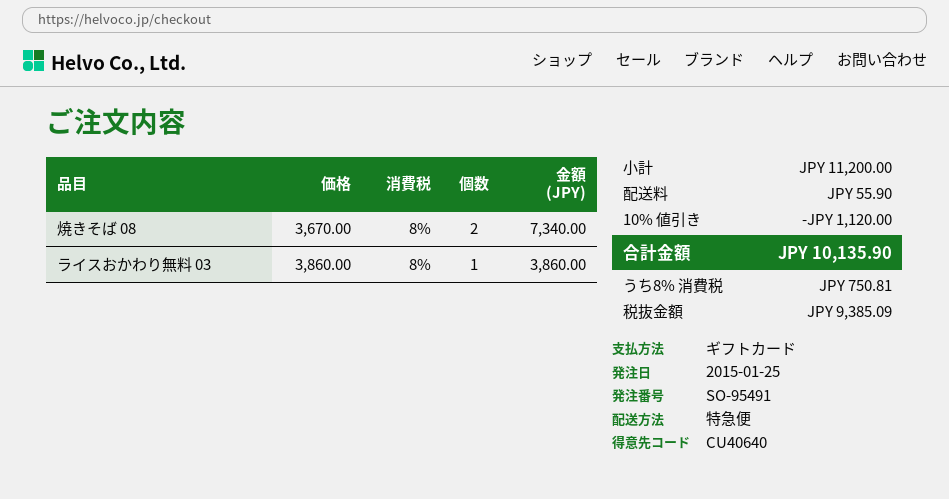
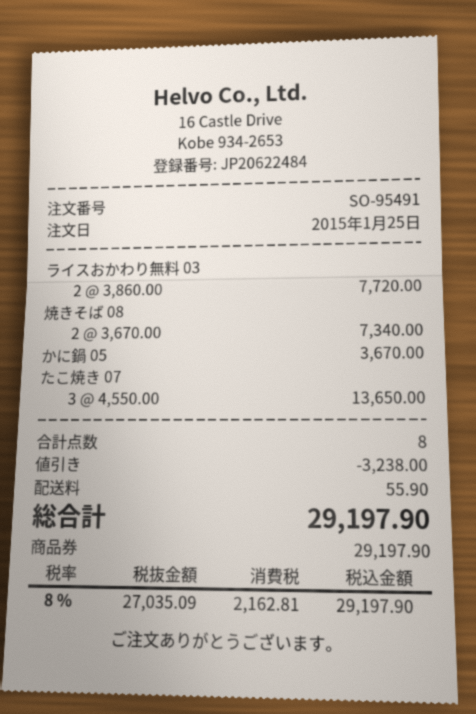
ライスおかわり無料 03: 1 x 3860.00 = 3860.00 -> 2 x 3860.00 = 7720.00
かに鍋 05: none -> 1 x 3670.00 = 3670.00
たこ焼き 07: none -> 3 x 4550.00 = 13650.00
discount: 1120.00 -> 3238.00
net: 9385.09 -> 27035.09
tax: 8% = 750.81 -> 8% = 2162.81
total: 10135.90 -> 29197.90

